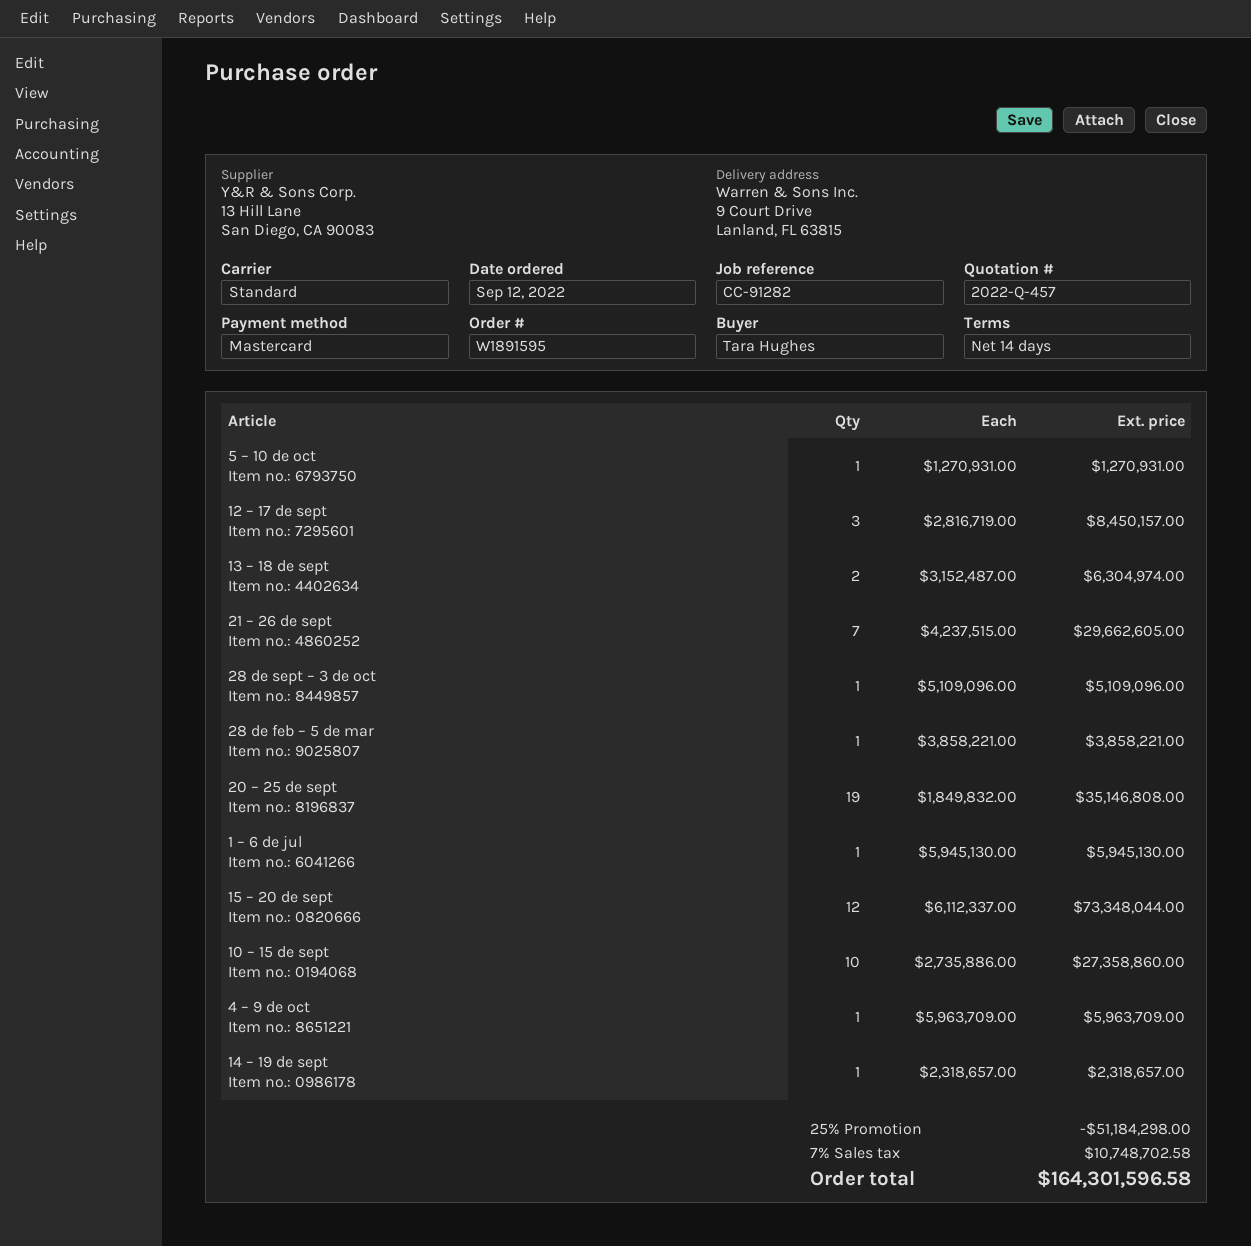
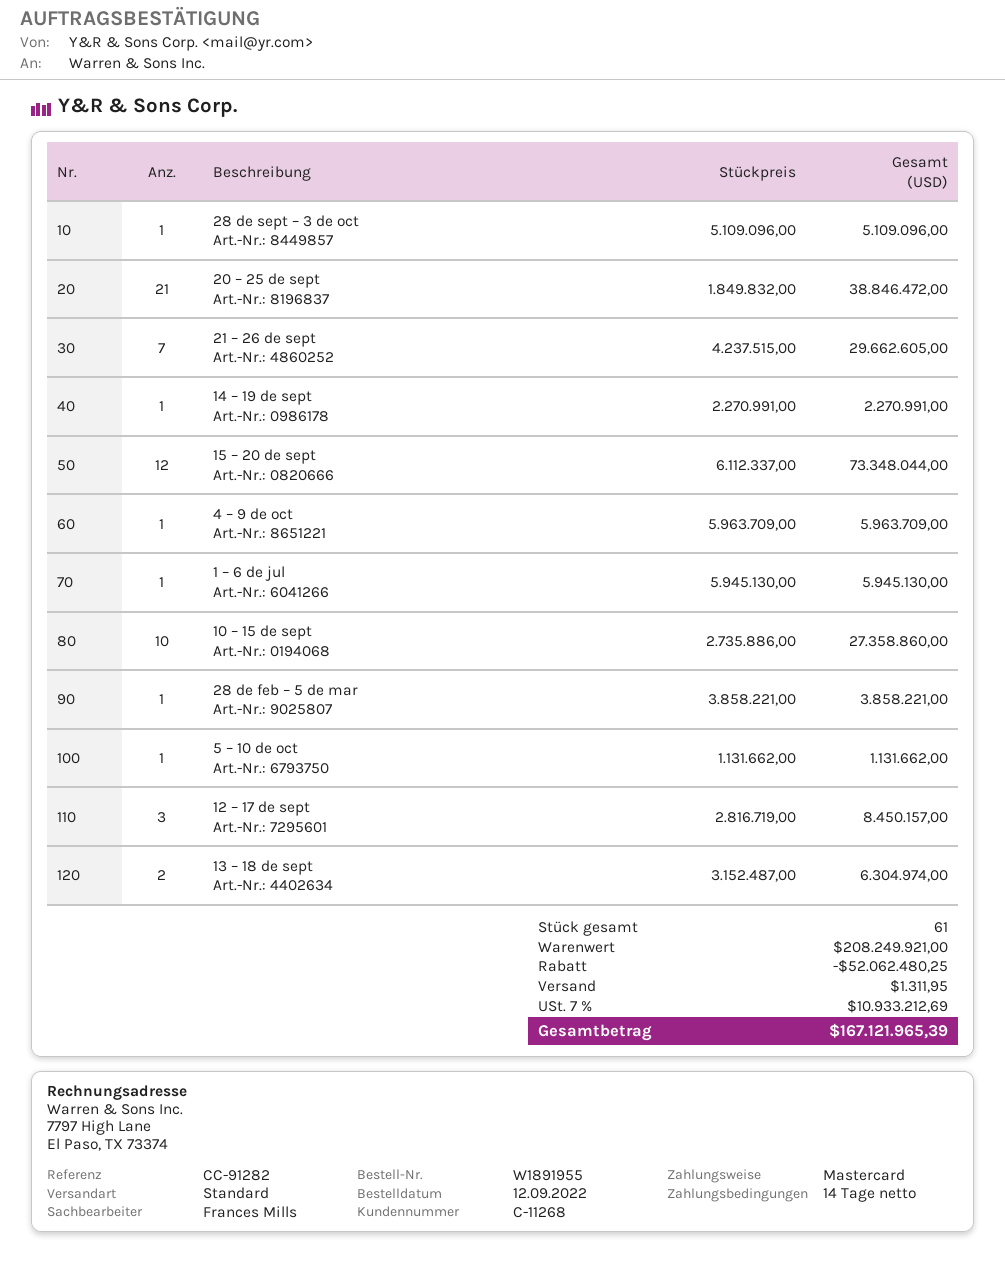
order number: W1891595 -> W1891955
5 – 10 de oct: 1 x 1270931.00 = 1270931.00 -> 1 x 1131662.00 = 1131662.00
20 – 25 de sept: 19 x 1849832.00 = 35146808.00 -> 21 x 1849832.00 = 38846472.00
14 – 19 de sept: 1 x 2318657.00 = 2318657.00 -> 1 x 2270991.00 = 2270991.00
discount: 51184298.00 -> 52062480.25
shipping: none -> 1311.95
tax: 7% = 10748702.58 -> 7% = 10933212.69
total: 164301596.58 -> 167121965.39

